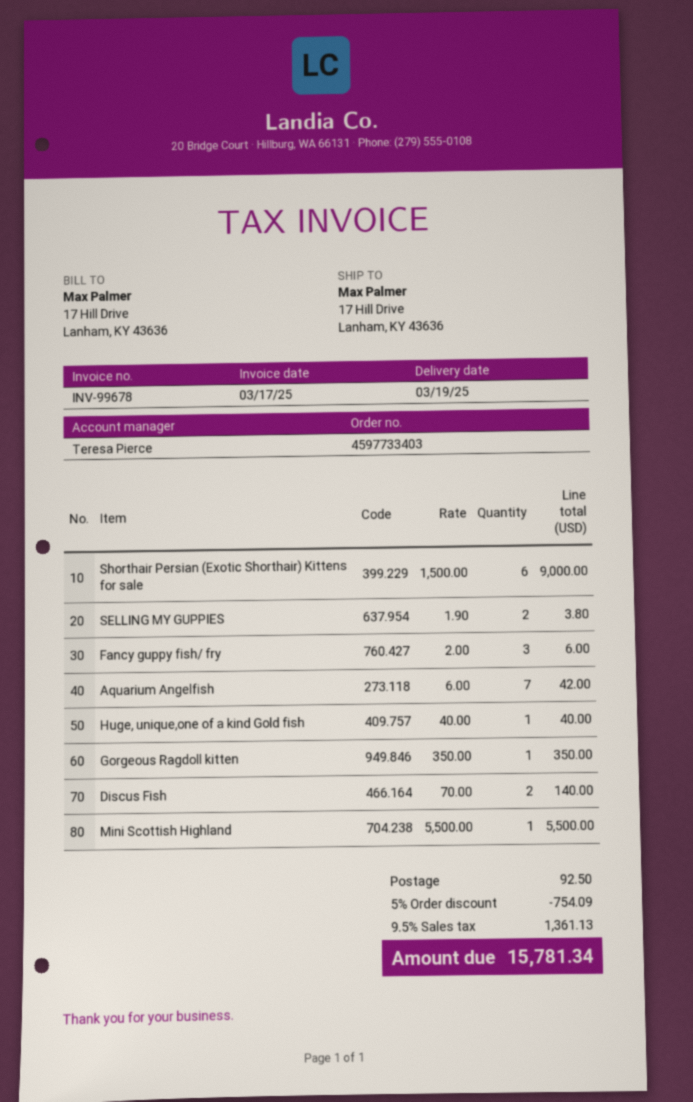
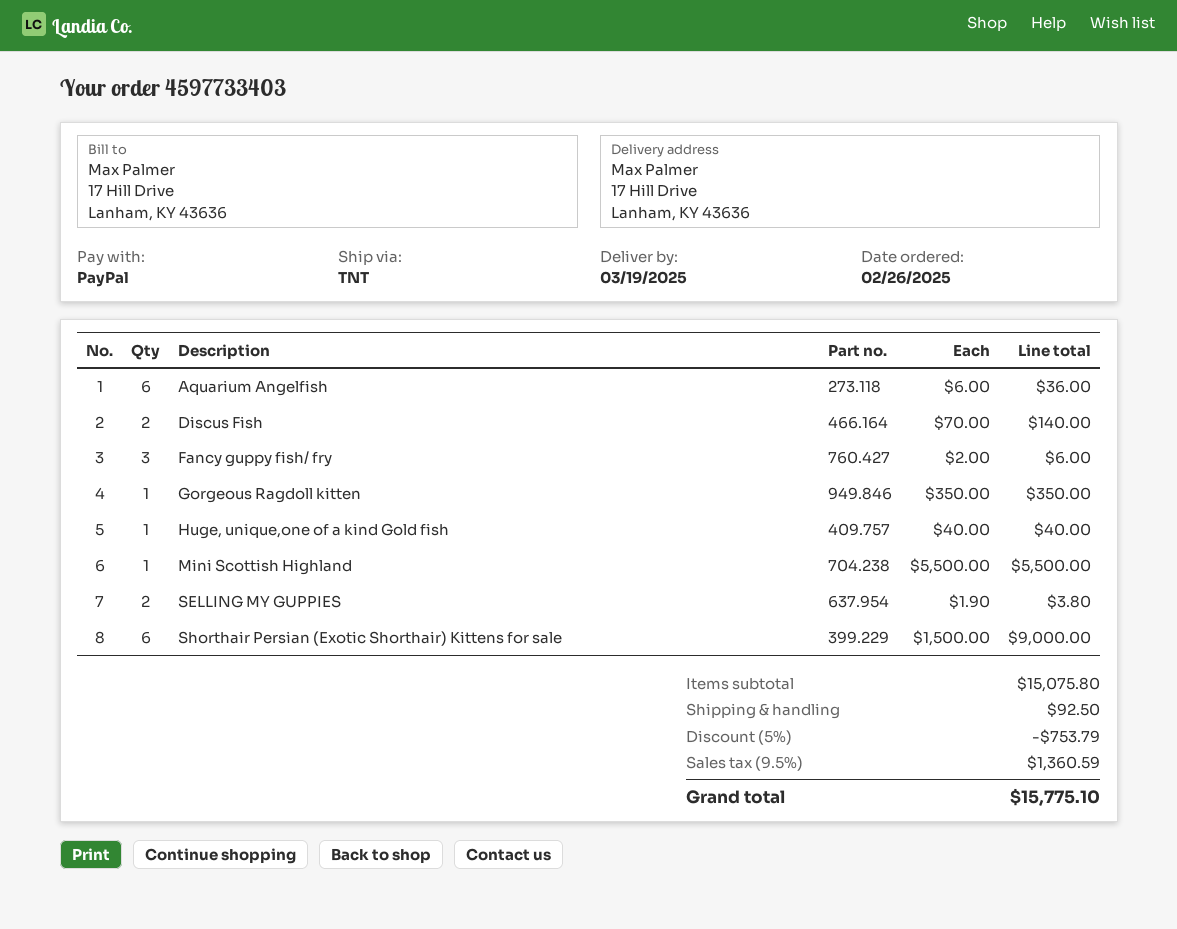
Aquarium Angelfish: 7 x 6.00 = 42.00 -> 6 x 6.00 = 36.00
discount: 5% = 754.09 -> 5% = 753.79
tax: 9.5% = 1361.13 -> 9.5% = 1360.59
total: 15781.34 -> 15775.10

